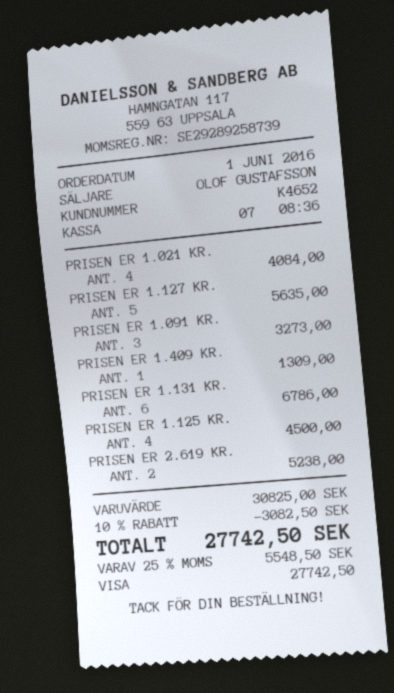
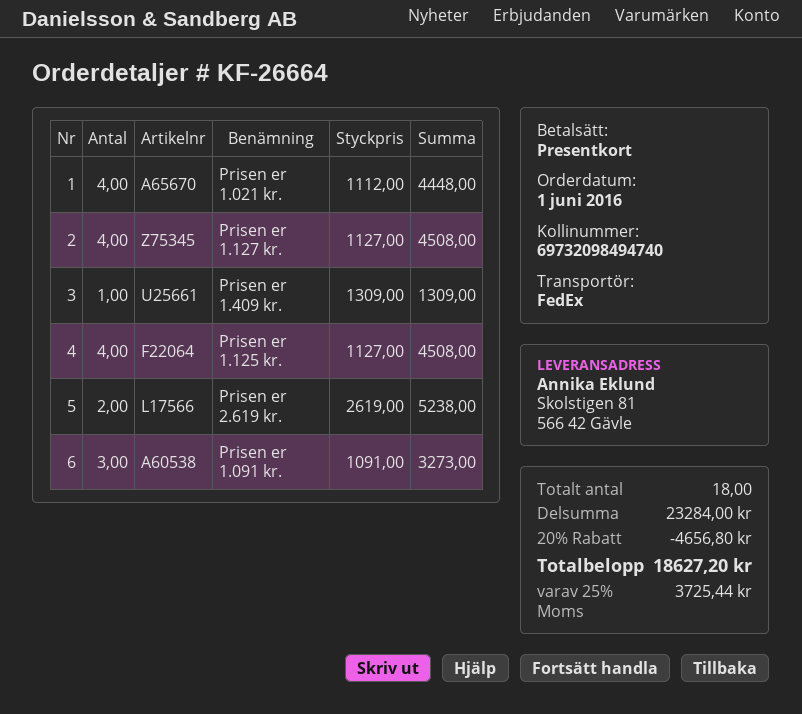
payment method: Visa -> gift card
PRISEN ER 1.021 KR.: 4 for 4084.00 -> 4 for 4448.00
PRISEN ER 1.127 KR.: 5 for 5635.00 -> 4 for 4508.00
PRISEN ER 1.131 KR.: 6 for 6786.00 -> none
PRISEN ER 1.125 KR.: 4 for 4500.00 -> 4 for 4508.00
subtotal: 30825.00 -> 23284.00
discount: 10% = 3082.50 -> 20% = 4656.80
tax: 25% = 5548.50 -> 25% = 3725.44
total: 27742.50 -> 18627.20

